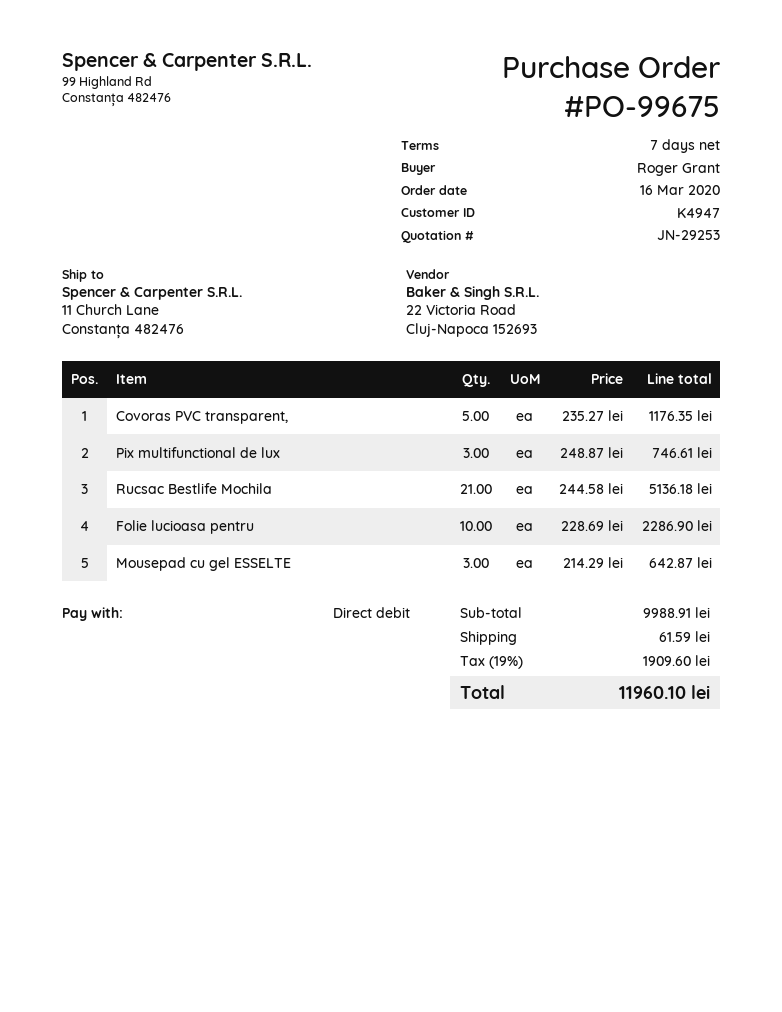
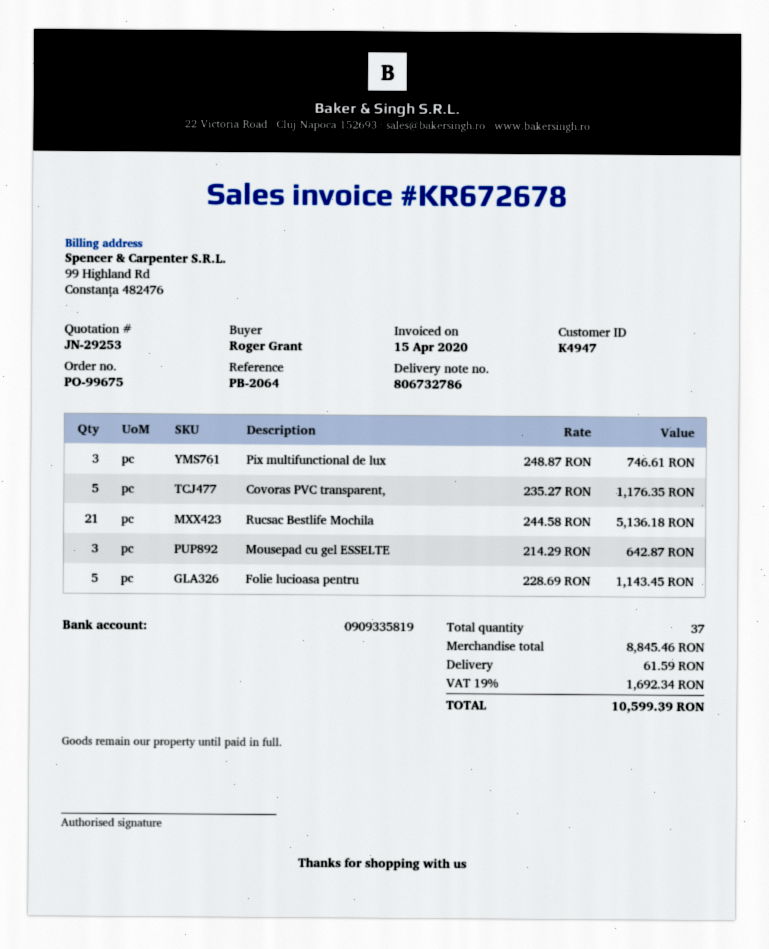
Folie lucioasa pentru: 10 x 228.69 = 2286.90 -> 5 x 228.69 = 1143.45
subtotal: 9988.91 -> 8845.46
tax: 19% = 1909.60 -> 19% = 1692.34
total: 11960.10 -> 10599.39

